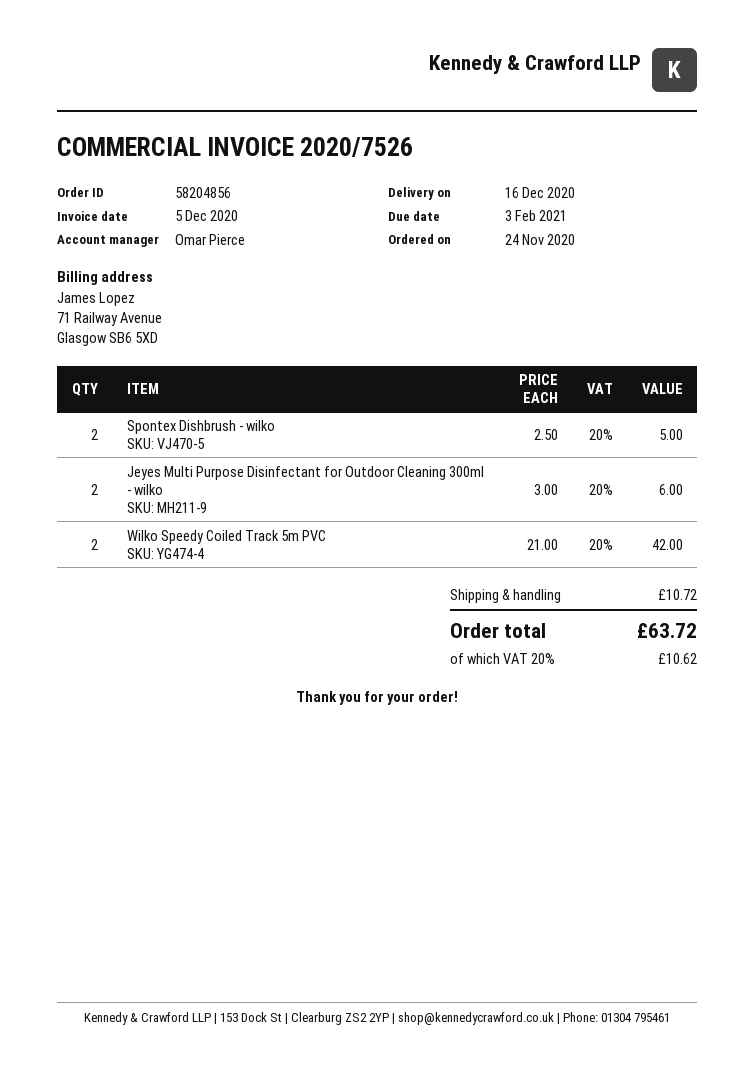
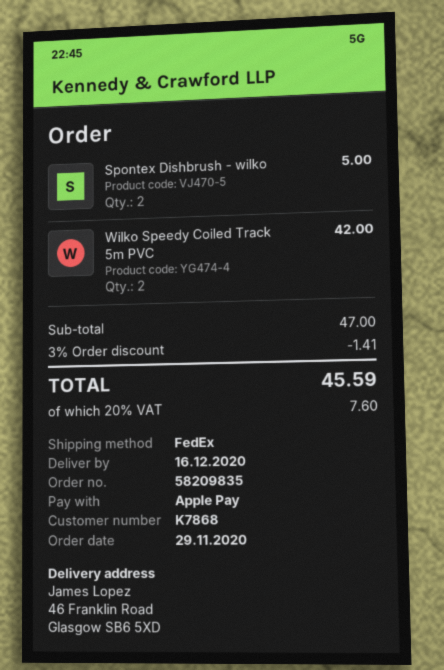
order number: 58204856 -> 58209835
order date: 2020-11-24 -> 2020-11-29
Jeyes Multi Purpose Disinfectant for Outdoor Cleaning 300ml - wilko: 2 for 6.00 -> none
discount: none -> 3% = 1.41
shipping: 10.72 -> none
tax: 20% = 10.62 -> 20% = 7.60
total: 63.72 -> 45.59

